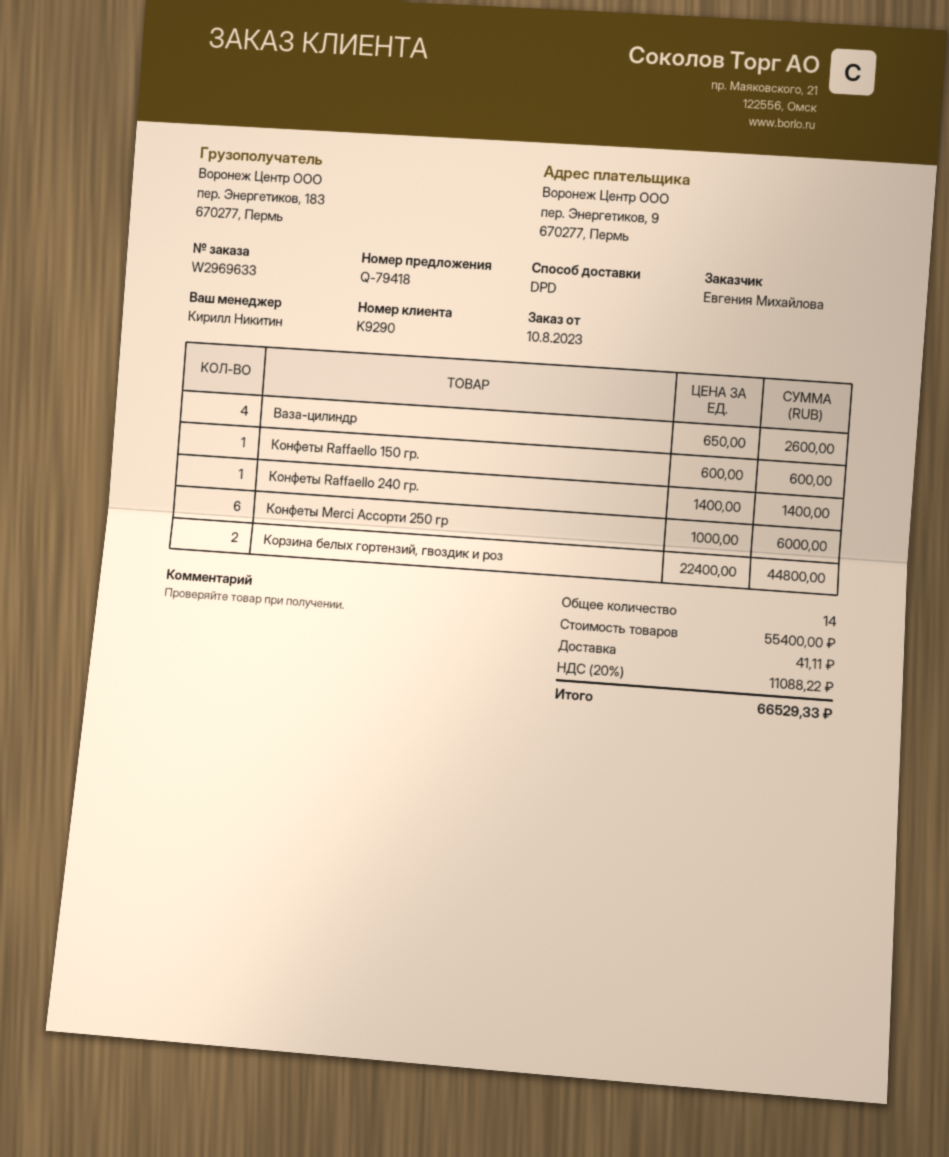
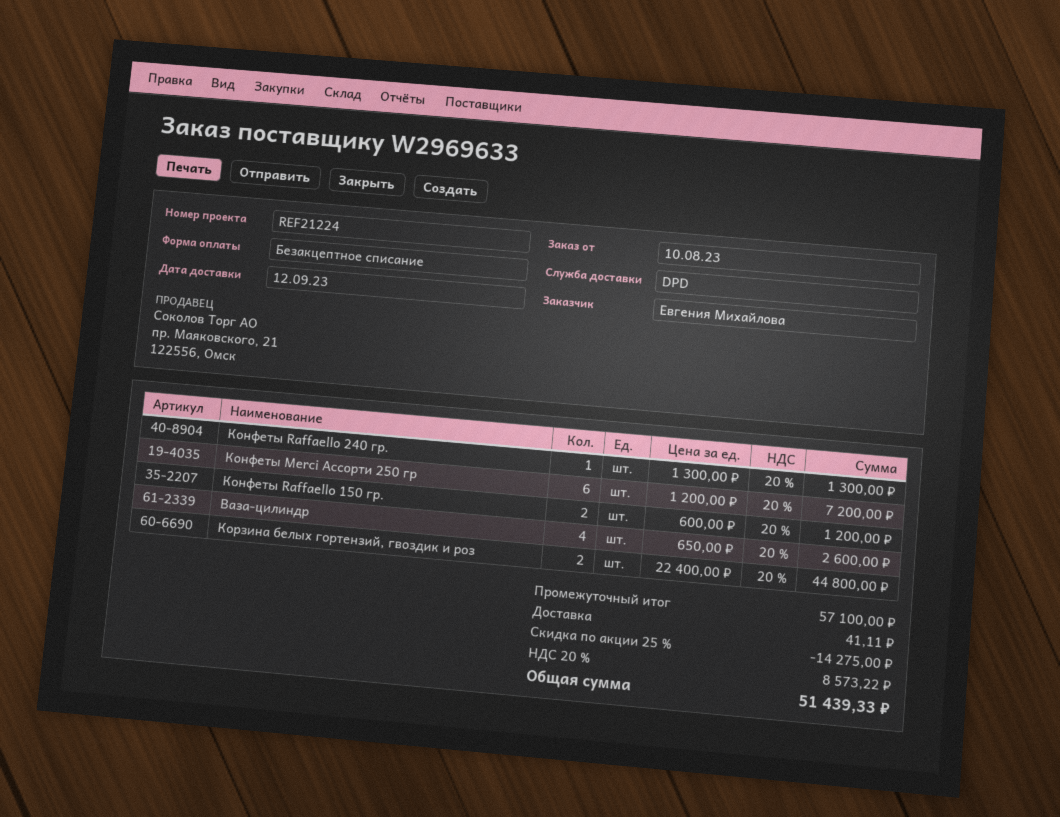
Конфеты Raffaello 150 гр.: 1 x 600.00 = 600.00 -> 2 x 600.00 = 1200.00
Конфеты Raffaello 240 гр.: 1 x 1400.00 = 1400.00 -> 1 x 1300.00 = 1300.00
Конфеты Merci Ассорти 250 гр: 6 x 1000.00 = 6000.00 -> 6 x 1200.00 = 7200.00
subtotal: 55400.00 -> 57100.00
discount: none -> 25% = 14275.00
tax: 20% = 11088.22 -> 20% = 8573.22
total: 66529.33 -> 51439.33

